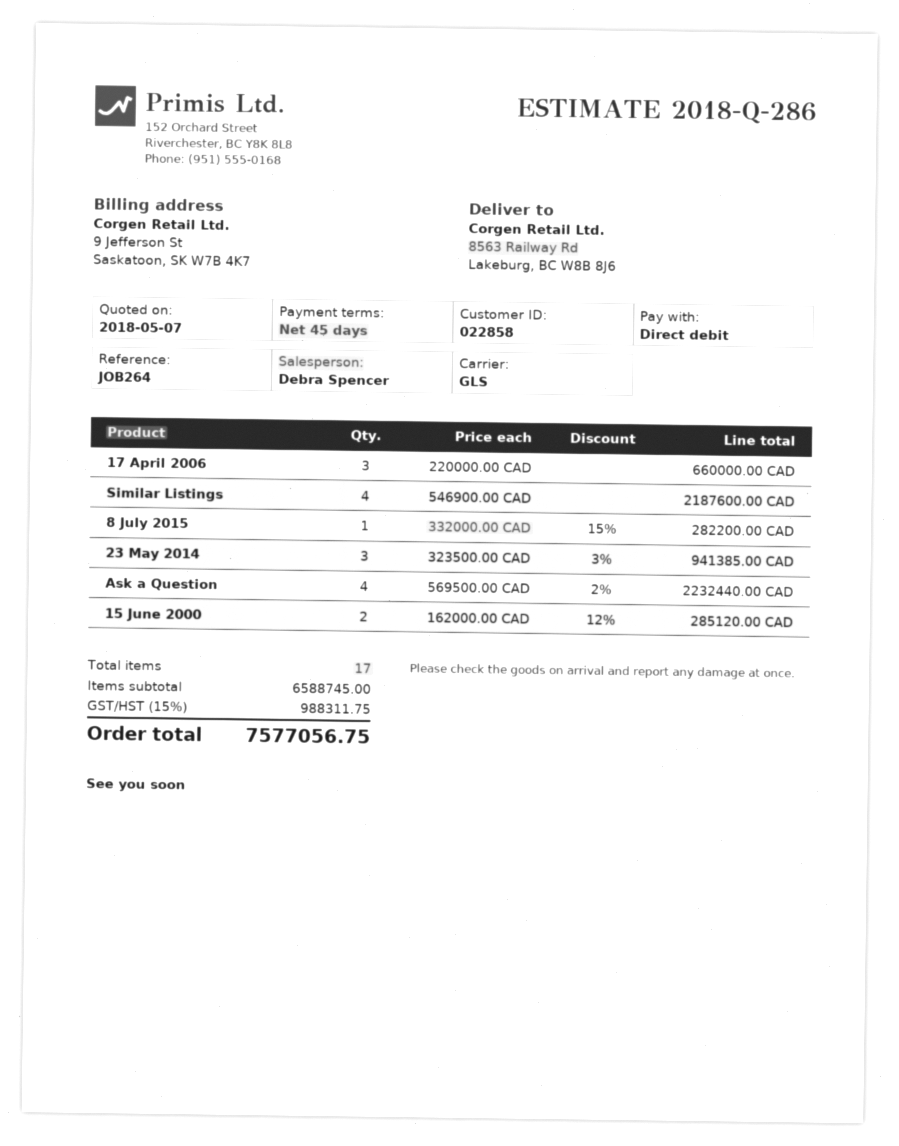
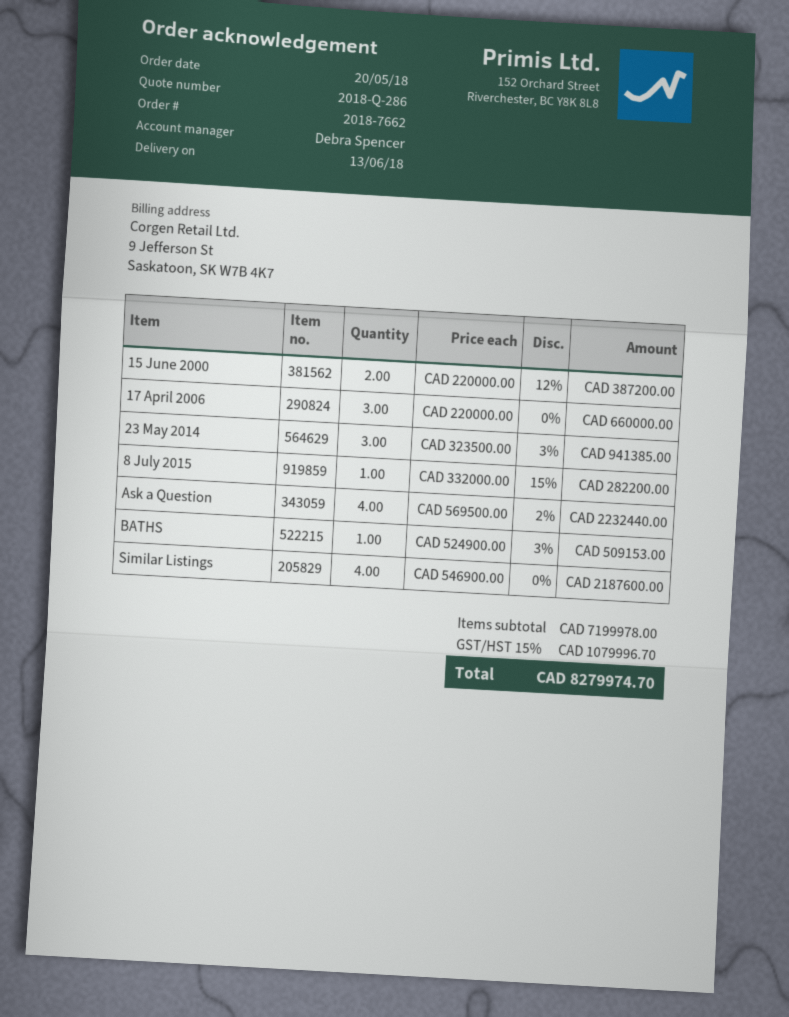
15 June 2000: 2 x 162000.00 - 12% = 285120.00 -> 2 x 220000.00 - 12% = 387200.00
BATHS: none -> 1 x 524900.00 - 3% = 509153.00
subtotal: 6588745.00 -> 7199978.00
tax: 15% = 988311.75 -> 15% = 1079996.70
total: 7577056.75 -> 8279974.70

